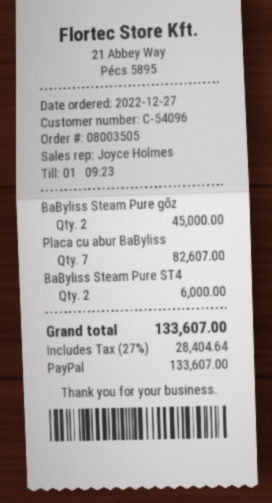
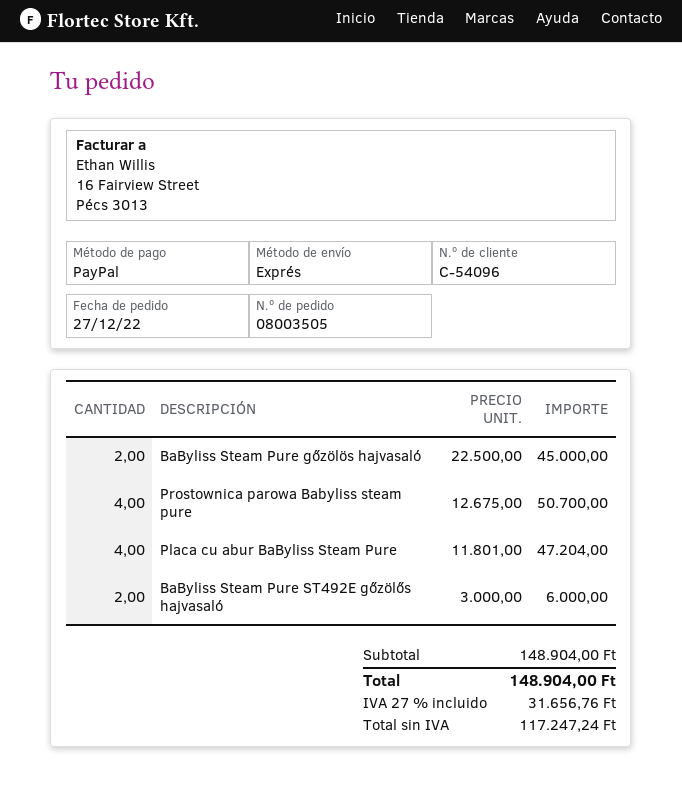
Placa cu abur BaByliss: 7 for 82607.00 -> 4 for 47204.00
Prostownica parowa Babyliss steam pure: none -> 4 for 50700.00
tax: 27% = 28404.64 -> 27% = 31656.76
total: 133607.00 -> 148904.00

